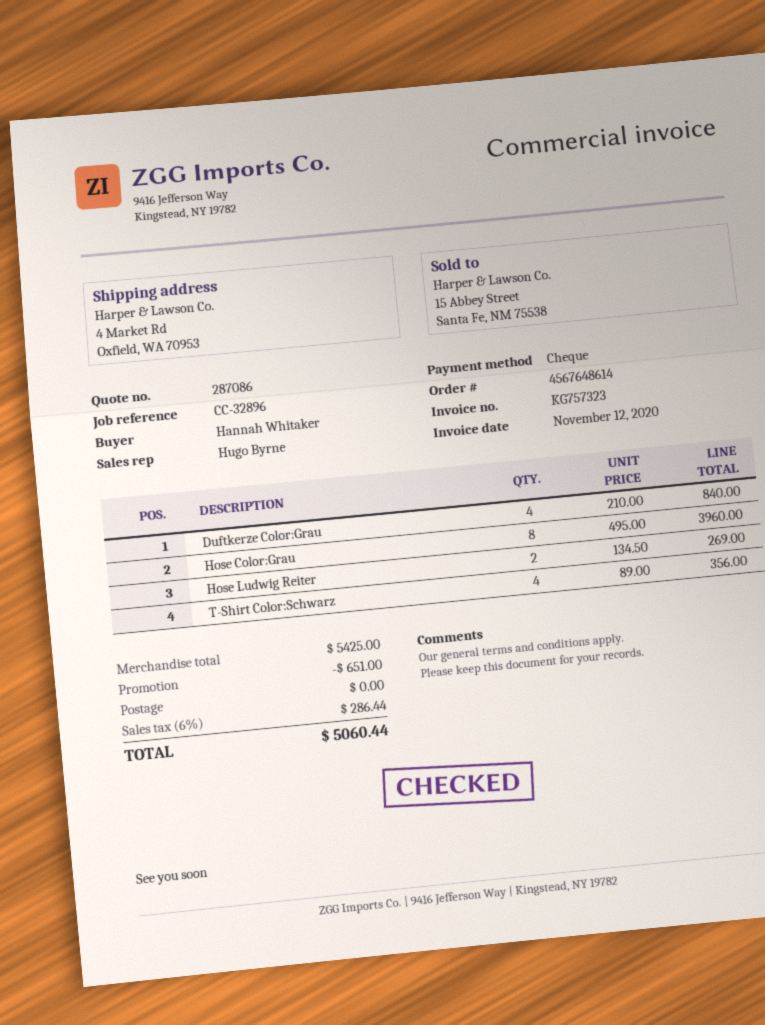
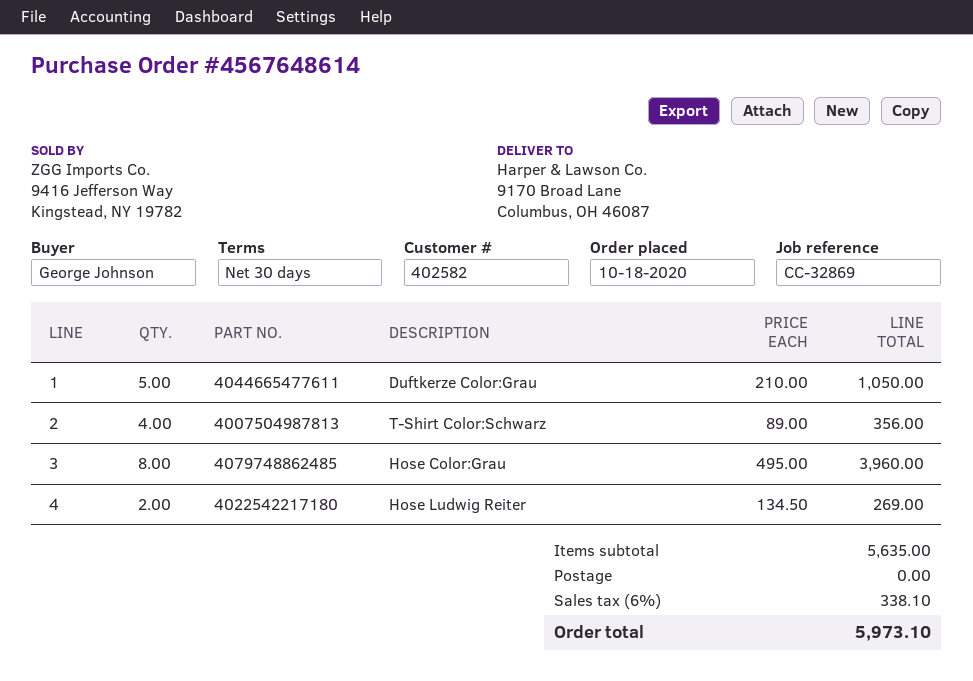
reference: CC-32896 -> CC-32869
ordered by: Hannah Whitaker -> George Johnson
ship to: 4 Market Rd, Oxfield, WA 70953 -> 9170 Broad Lane, Columbus, OH 46087
Duftkerze Color:Grau: 4 x 210.00 = 840.00 -> 5 x 210.00 = 1050.00
subtotal: 5425.00 -> 5635.00
discount: 651.00 -> none
tax: 6% = 286.44 -> 6% = 338.10
total: 5060.44 -> 5973.10

